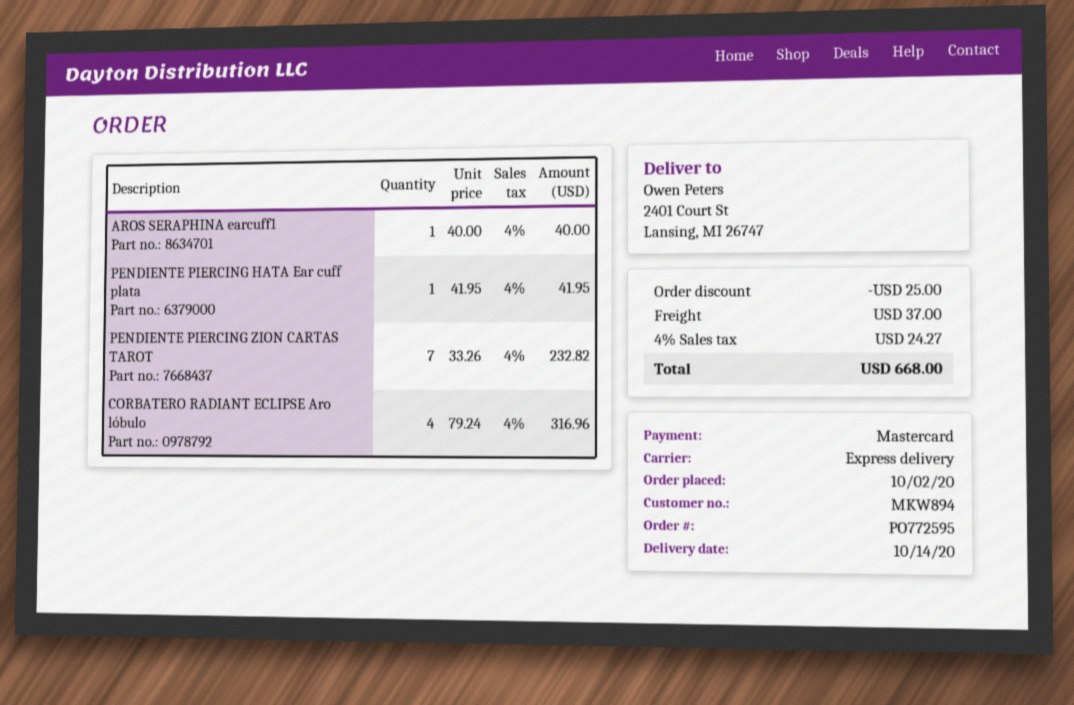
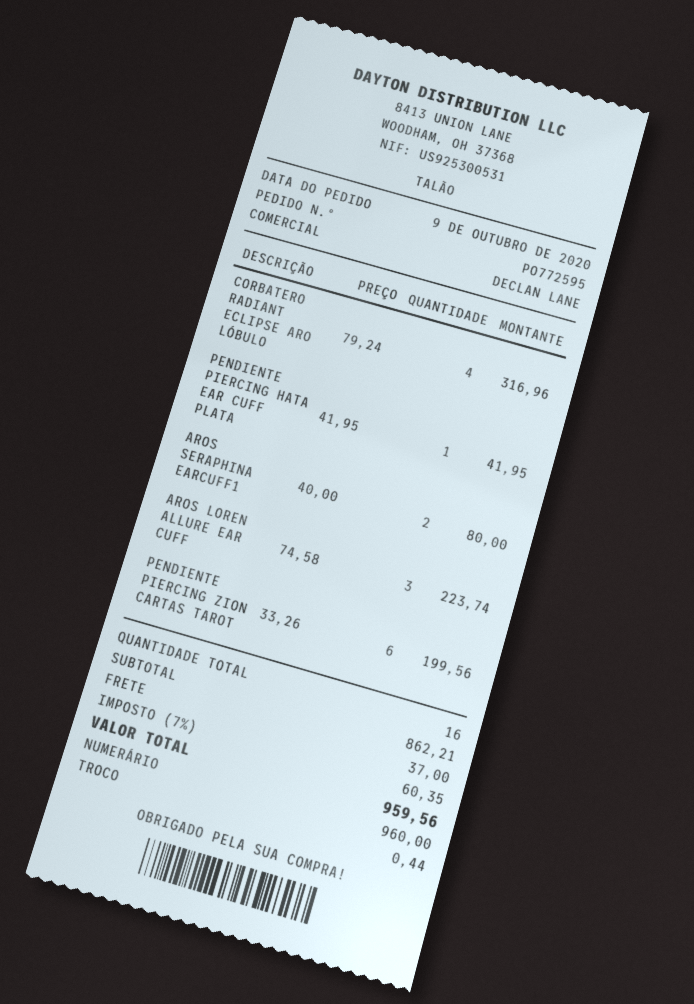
order date: 2020-10-02 -> 2020-10-09
payment method: Mastercard -> cash
AROS SERAPHINA earcuff1: 1 x 40.00 = 40.00 -> 2 x 40.00 = 80.00
PENDIENTE PIERCING ZION CARTAS TAROT: 7 x 33.26 = 232.82 -> 6 x 33.26 = 199.56
AROS LOREN ALLURE EAR CUFF: none -> 3 x 74.58 = 223.74
discount: 25.00 -> none
tax: 4% = 24.27 -> 7% = 60.35
total: 668.00 -> 959.56

